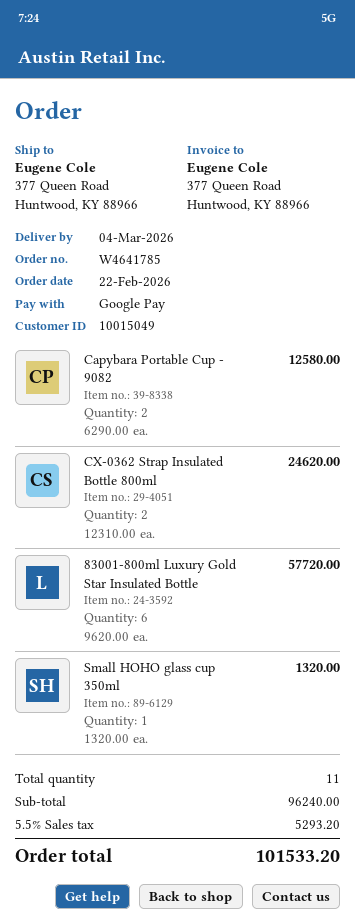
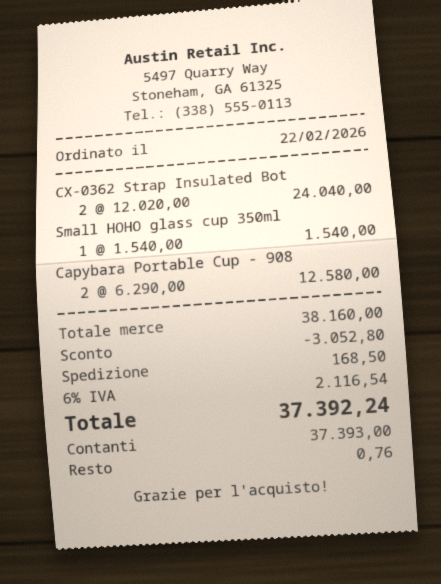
payment method: Google Pay -> cash
CX-0362 Strap Insulated Bottle 800ml: 2 x 12310.00 = 24620.00 -> 2 x 12020.00 = 24040.00
83001-800ml Luxury Gold Star Insulated Bottle: 6 x 9620.00 = 57720.00 -> none
Small HOHO glass cup 350ml: 1 x 1320.00 = 1320.00 -> 1 x 1540.00 = 1540.00
subtotal: 96240.00 -> 38160.00
discount: none -> 3052.80
shipping: none -> 168.50
tax: 5.5% = 5293.20 -> 6% = 2116.54
total: 101533.20 -> 37392.24

